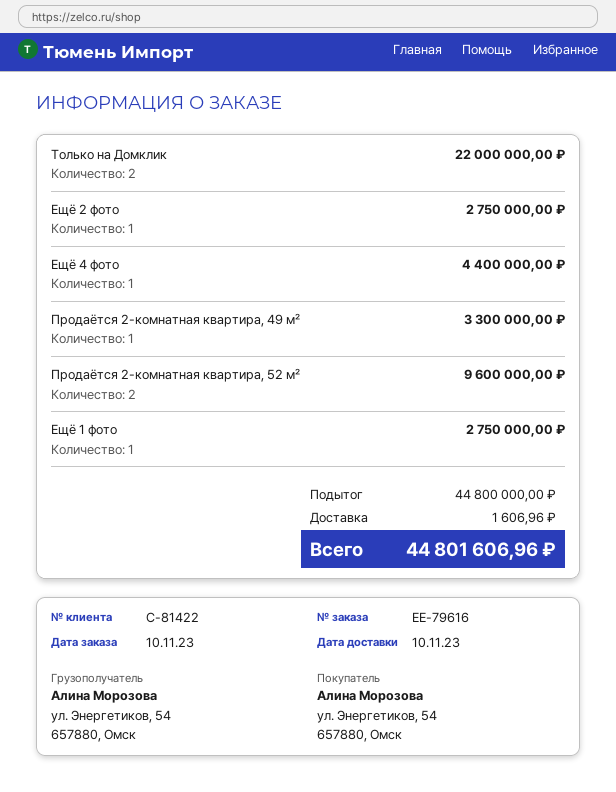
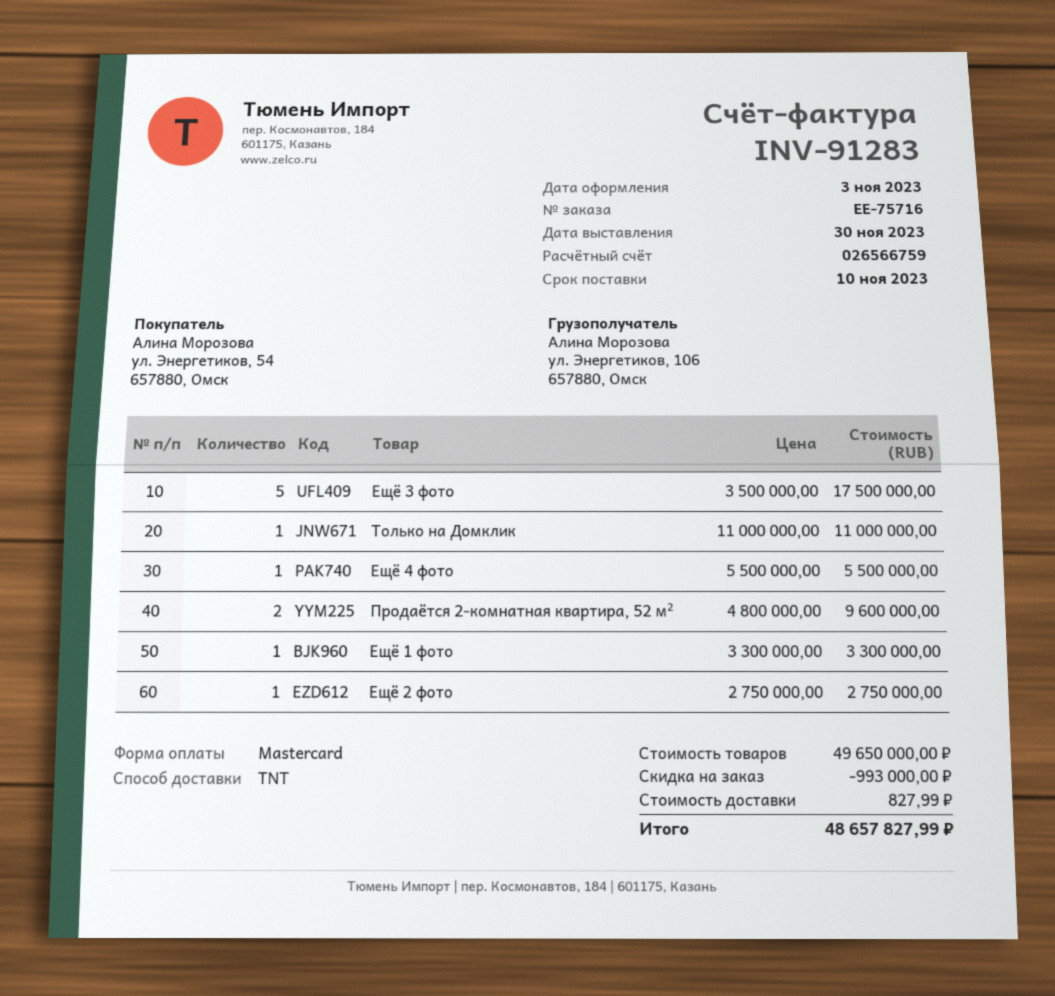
order number: EE-79616 -> EE-75716
order date: 2023-11-10 -> 2023-11-03
ship to: ул. Энергетиков, 54, 657880, Омск -> ул. Энергетиков, 106, 657880, Омск
Только на Домклик: 2 for 22000000.00 -> 1 for 11000000.00
Ещё 4 фото: 1 for 4400000.00 -> 1 for 5500000.00
Продаётся 2-комнатная квартира, 49 м²: 1 for 3300000.00 -> none
Ещё 1 фото: 1 for 2750000.00 -> 1 for 3300000.00
Ещё 3 фото: none -> 5 for 17500000.00
subtotal: 44800000.00 -> 49650000.00
discount: none -> 993000.00
shipping: 1606.96 -> 827.99
total: 44801606.96 -> 48657827.99

